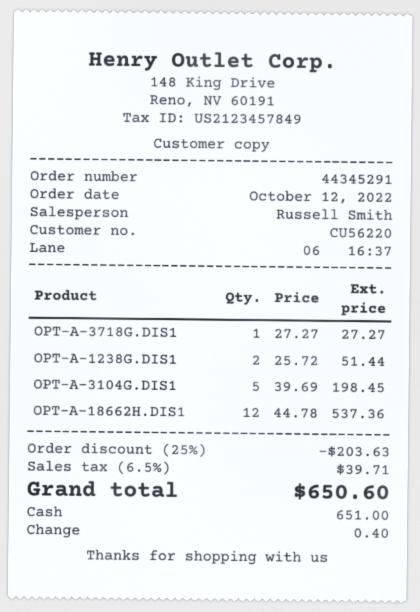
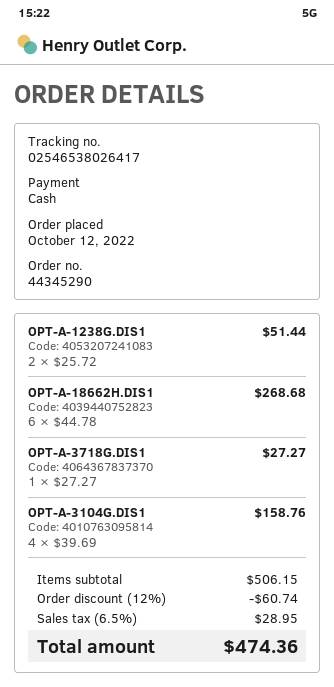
order number: 44345291 -> 44345290
OPT-A-3104G.DIS1: 5 x 39.69 = 198.45 -> 4 x 39.69 = 158.76
OPT-A-18662H.DIS1: 12 x 44.78 = 537.36 -> 6 x 44.78 = 268.68
discount: 25% = 203.63 -> 12% = 60.74
tax: 6.5% = 39.71 -> 6.5% = 28.95
total: 650.60 -> 474.36

